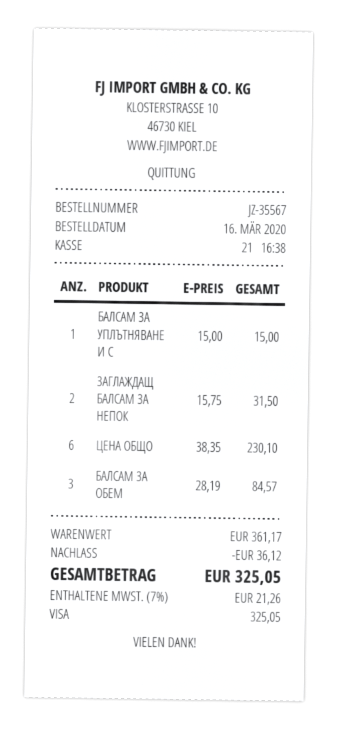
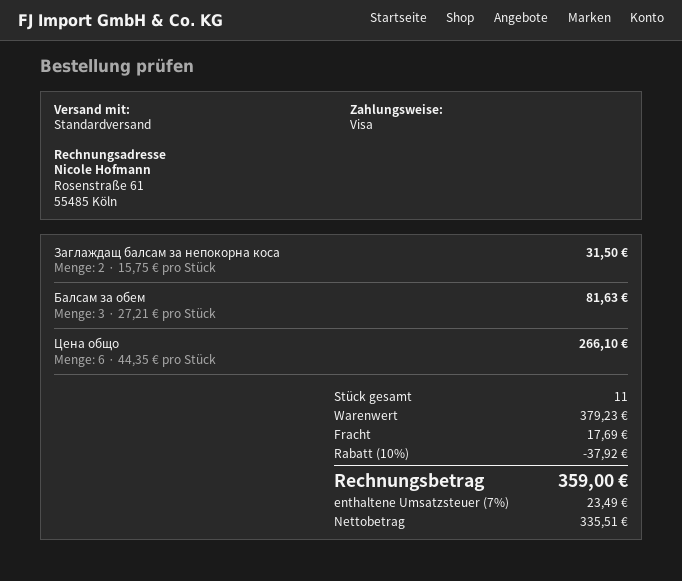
БАЛСАМ ЗА УПЛЪТНЯВАНЕ И С: 1 x 15.00 = 15.00 -> none
ЦЕНА ОБЩО: 6 x 38.35 = 230.10 -> 6 x 44.35 = 266.10
БАЛСАМ ЗА ОБЕМ: 3 x 28.19 = 84.57 -> 3 x 27.21 = 81.63
subtotal: 361.17 -> 379.23
discount: 36.12 -> 37.92
shipping: none -> 17.69
tax: 7% = 21.26 -> 7% = 23.49
total: 325.05 -> 359.00

